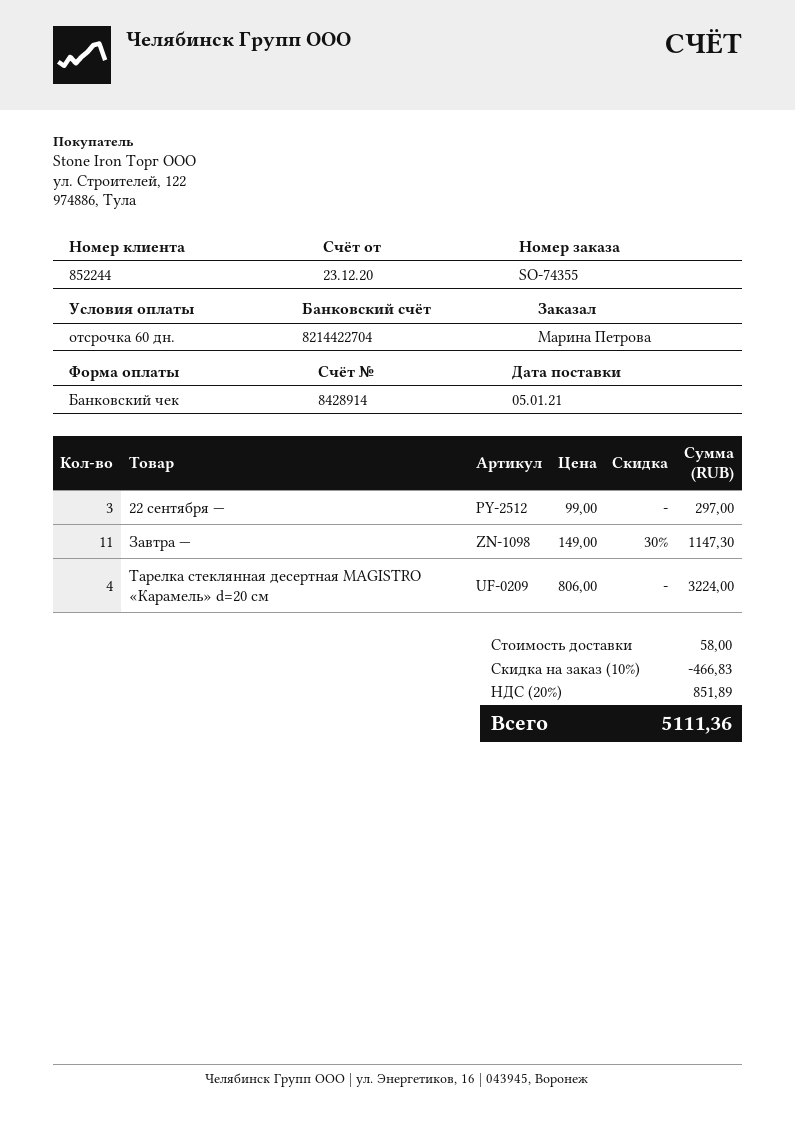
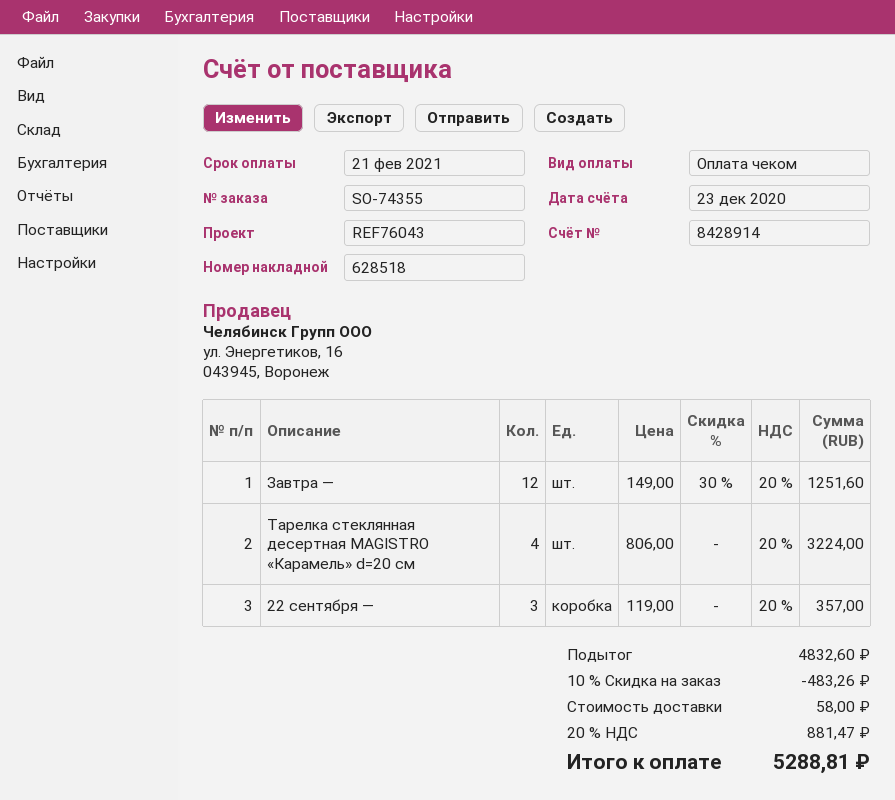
22 сентября —: 3 x 99.00 = 297.00 -> 3 x 119.00 = 357.00
Завтра —: 11 x 149.00 - 30% = 1147.30 -> 12 x 149.00 - 30% = 1251.60
discount: 10% = 466.83 -> 10% = 483.26
tax: 20% = 851.89 -> 20% = 881.47
total: 5111.36 -> 5288.81

